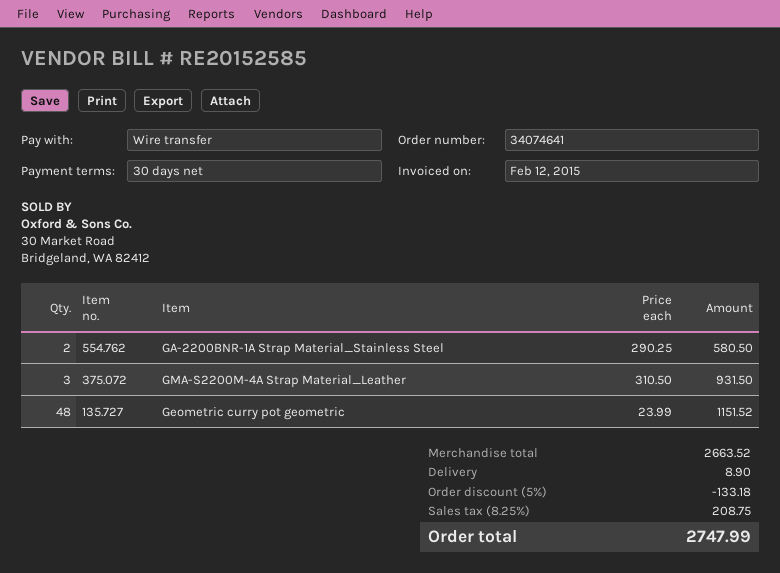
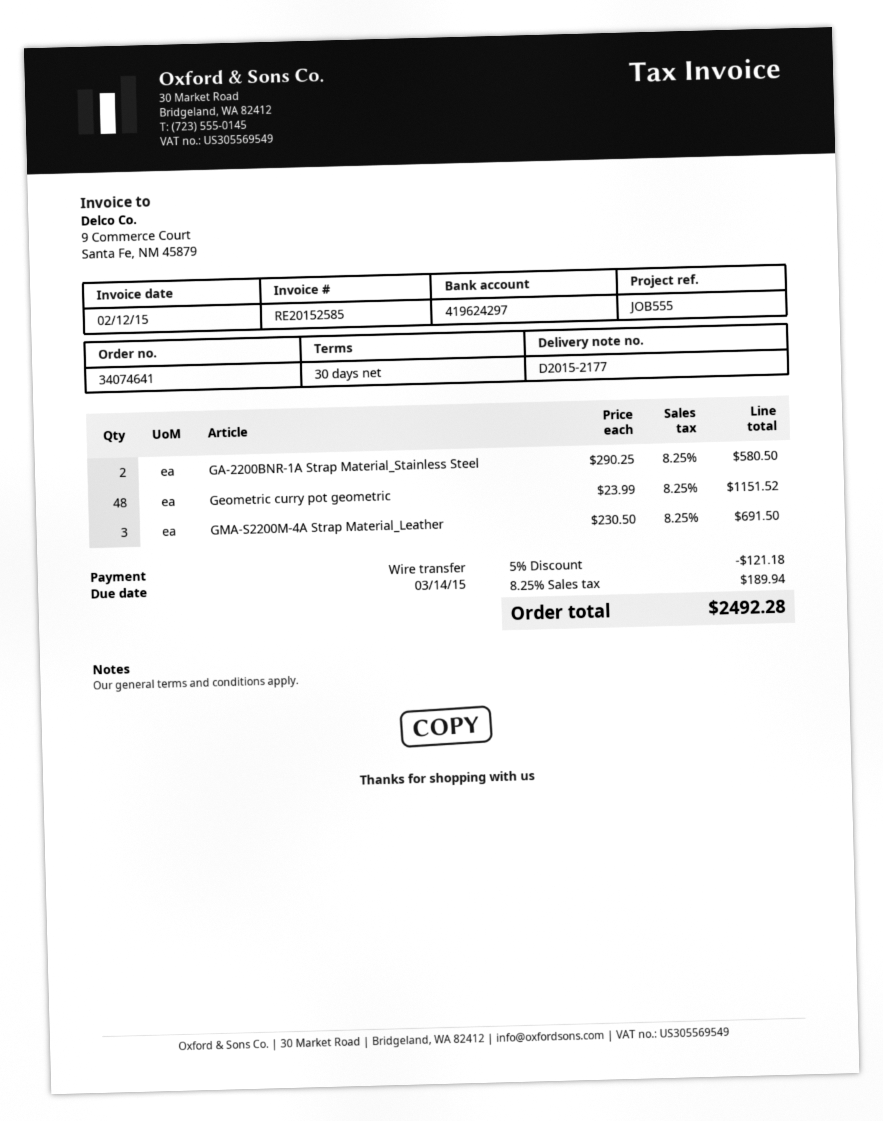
GMA-S2200M-4A Strap Material_Leather: 3 x 310.50 = 931.50 -> 3 x 230.50 = 691.50
discount: 5% = 133.18 -> 5% = 121.18
shipping: 8.90 -> none
tax: 8.25% = 208.75 -> 8.25% = 189.94
total: 2747.99 -> 2492.28

